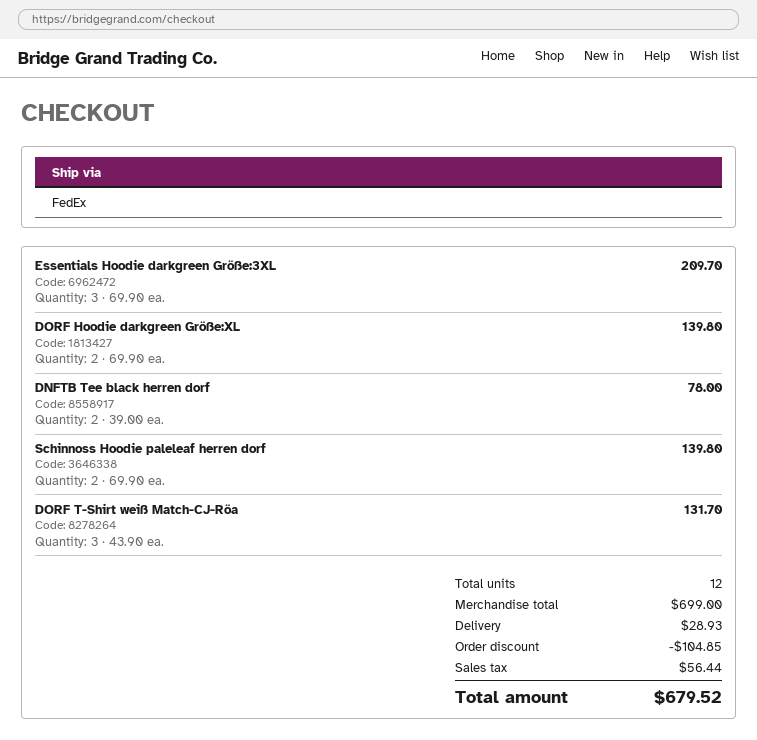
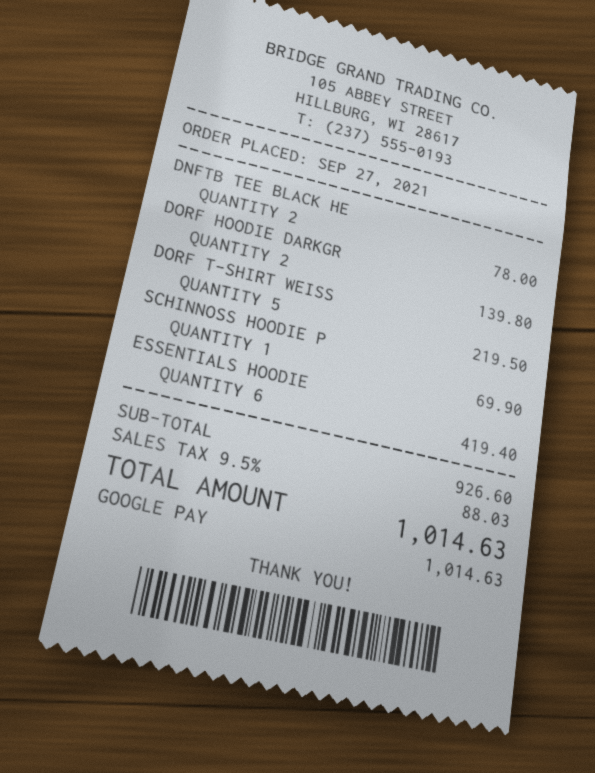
Essentials Hoodie darkgreen Größe:3XL: 3 for 209.70 -> 6 for 419.40
Schinnoss Hoodie paleleaf herren dorf: 2 for 139.80 -> 1 for 69.90
DORF T-Shirt weiß Match-CJ-Röa: 3 for 131.70 -> 5 for 219.50
subtotal: 699.00 -> 926.60
discount: 104.85 -> none
shipping: 28.93 -> none
tax: 56.44 -> 88.03
total: 679.52 -> 1014.63

